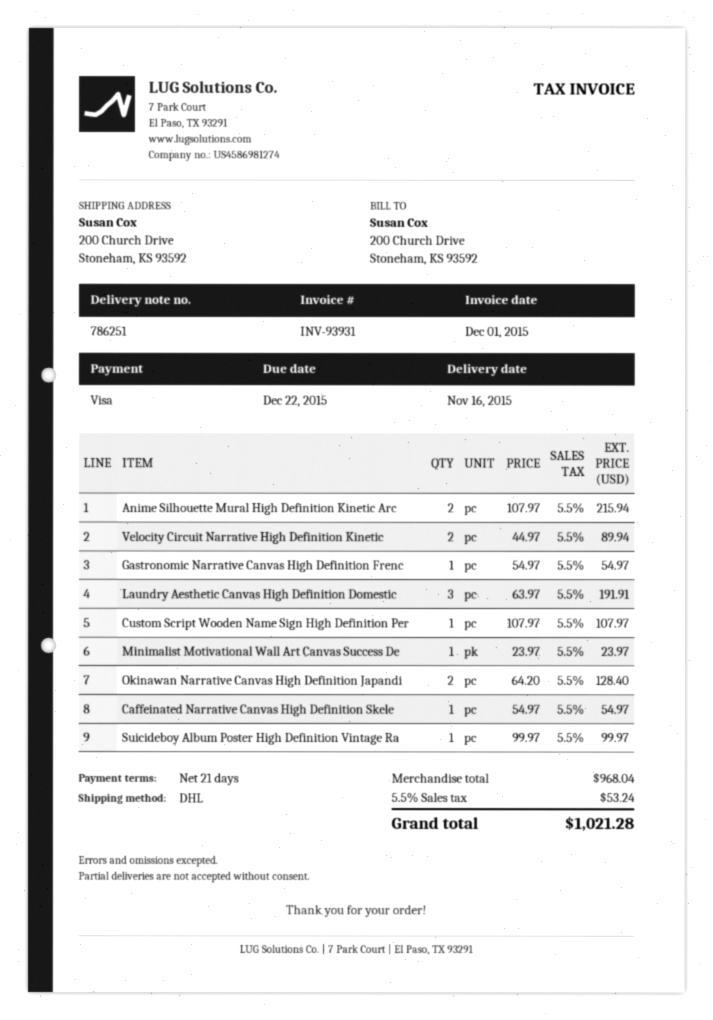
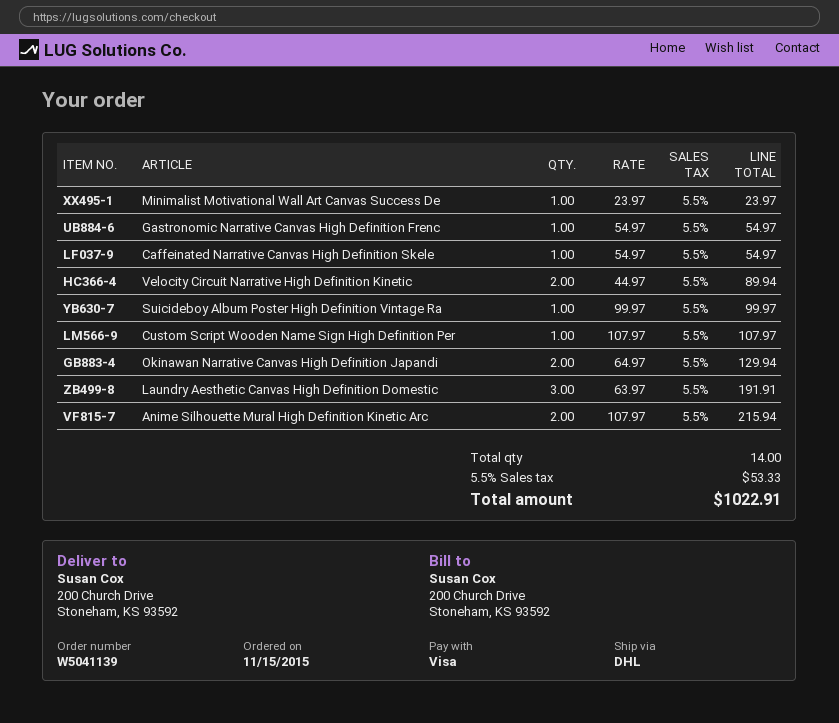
Okinawan Narrative Canvas High Definition Japandi: 2 x 64.20 = 128.40 -> 2 x 64.97 = 129.94
tax: 5.5% = 53.24 -> 5.5% = 53.33
total: 1021.28 -> 1022.91

